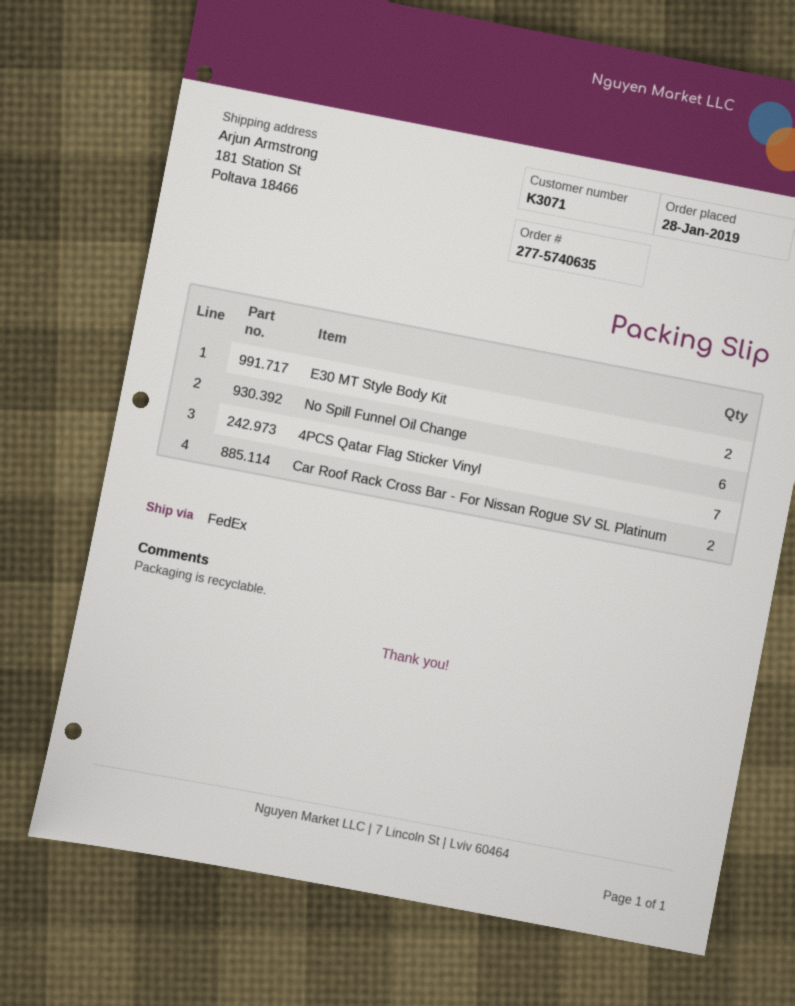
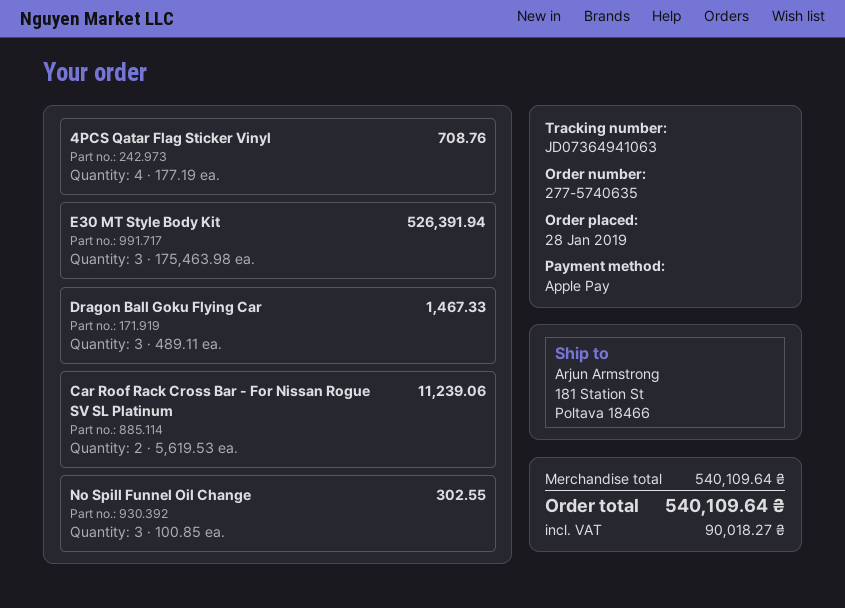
E30 MT Style Body Kit: 2 -> 3
No Spill Funnel Oil Change: 6 -> 3
4PCS Qatar Flag Sticker Vinyl: 7 -> 4
Dragon Ball Goku Flying Car: none -> 3

